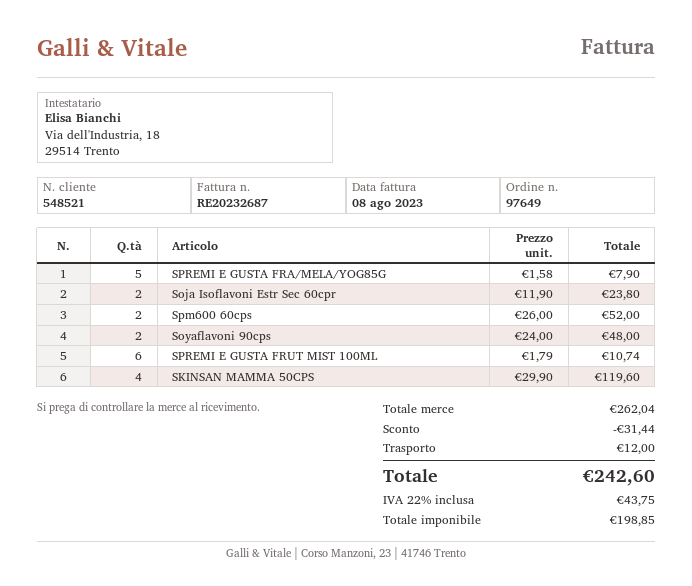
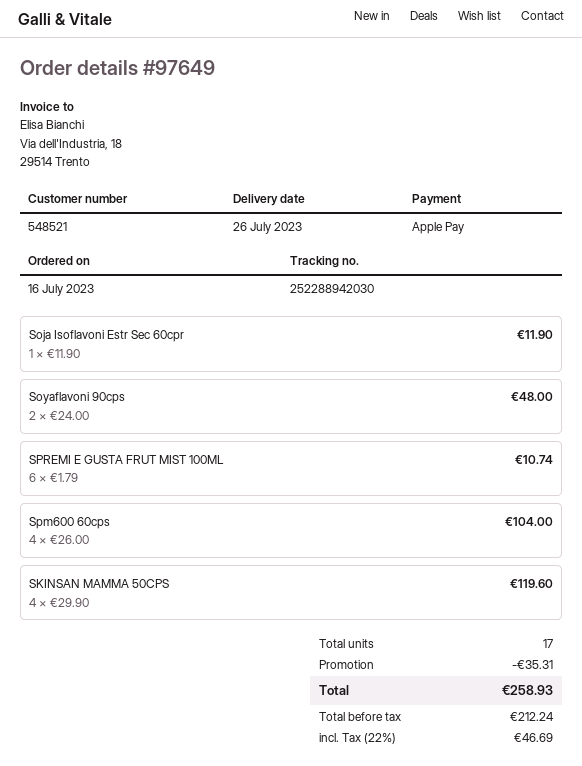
SPREMI E GUSTA FRA/MELA/YOG85G: 5 x 1.58 = 7.90 -> none
Soja Isoflavoni Estr Sec 60cpr: 2 x 11.90 = 23.80 -> 1 x 11.90 = 11.90
Spm600 60cps: 2 x 26.00 = 52.00 -> 4 x 26.00 = 104.00
discount: 31.44 -> 35.31
shipping: 12.00 -> none
net: 198.85 -> 212.24
tax: 22% = 43.75 -> 22% = 46.69
total: 242.60 -> 258.93

